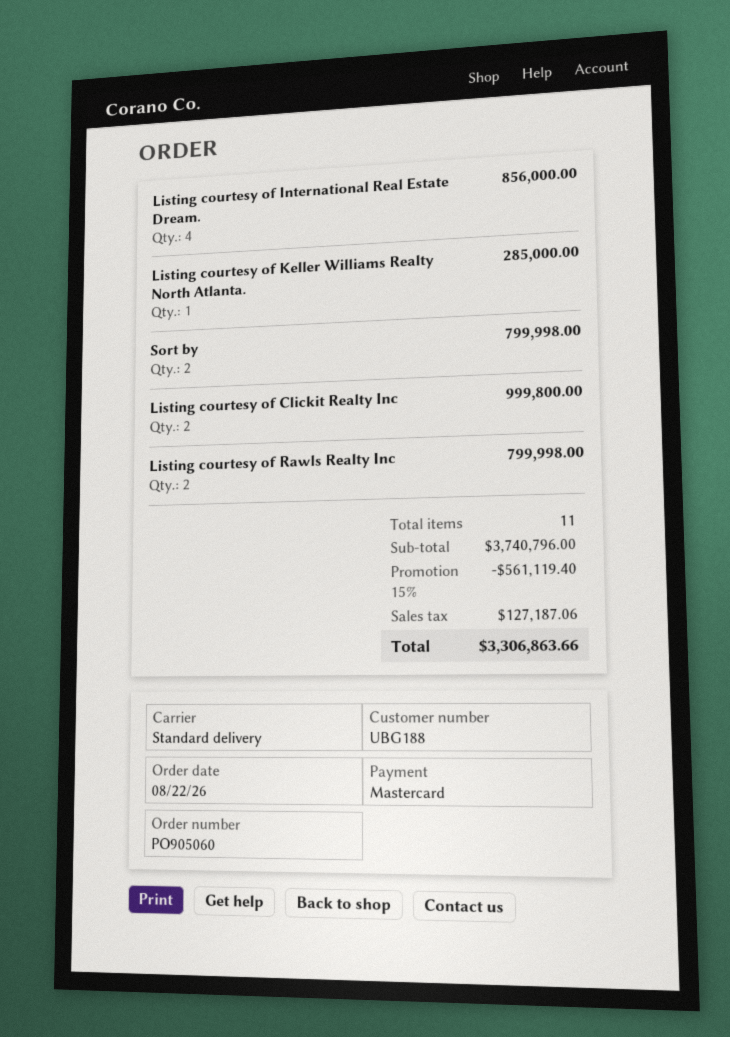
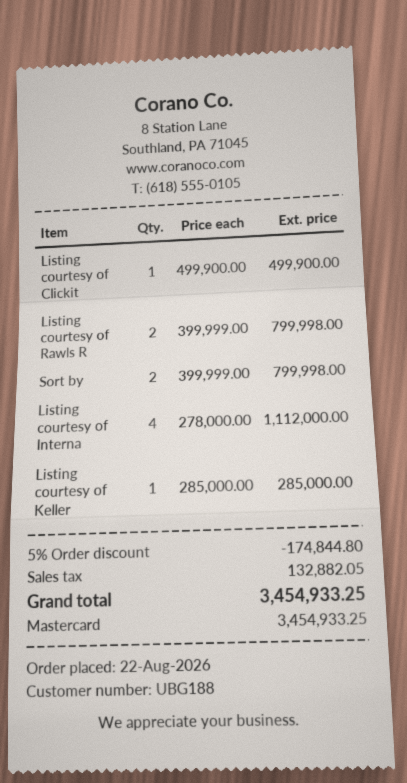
Listing courtesy of International Real Estate Dream.: 4 for 856000.00 -> 4 for 1112000.00
Listing courtesy of Clickit Realty Inc: 2 for 999800.00 -> 1 for 499900.00
discount: 15% = 561119.40 -> 5% = 174844.80
tax: 127187.06 -> 132882.05
total: 3306863.66 -> 3454933.25

